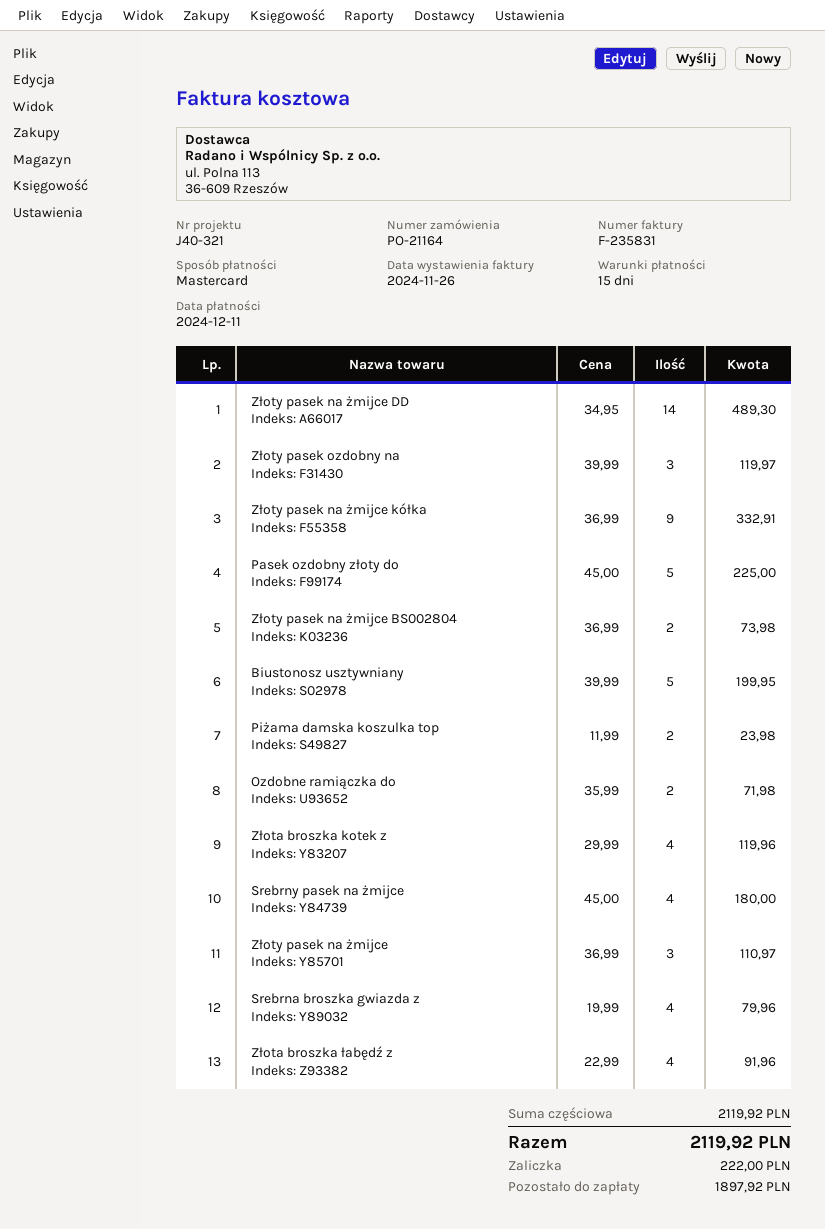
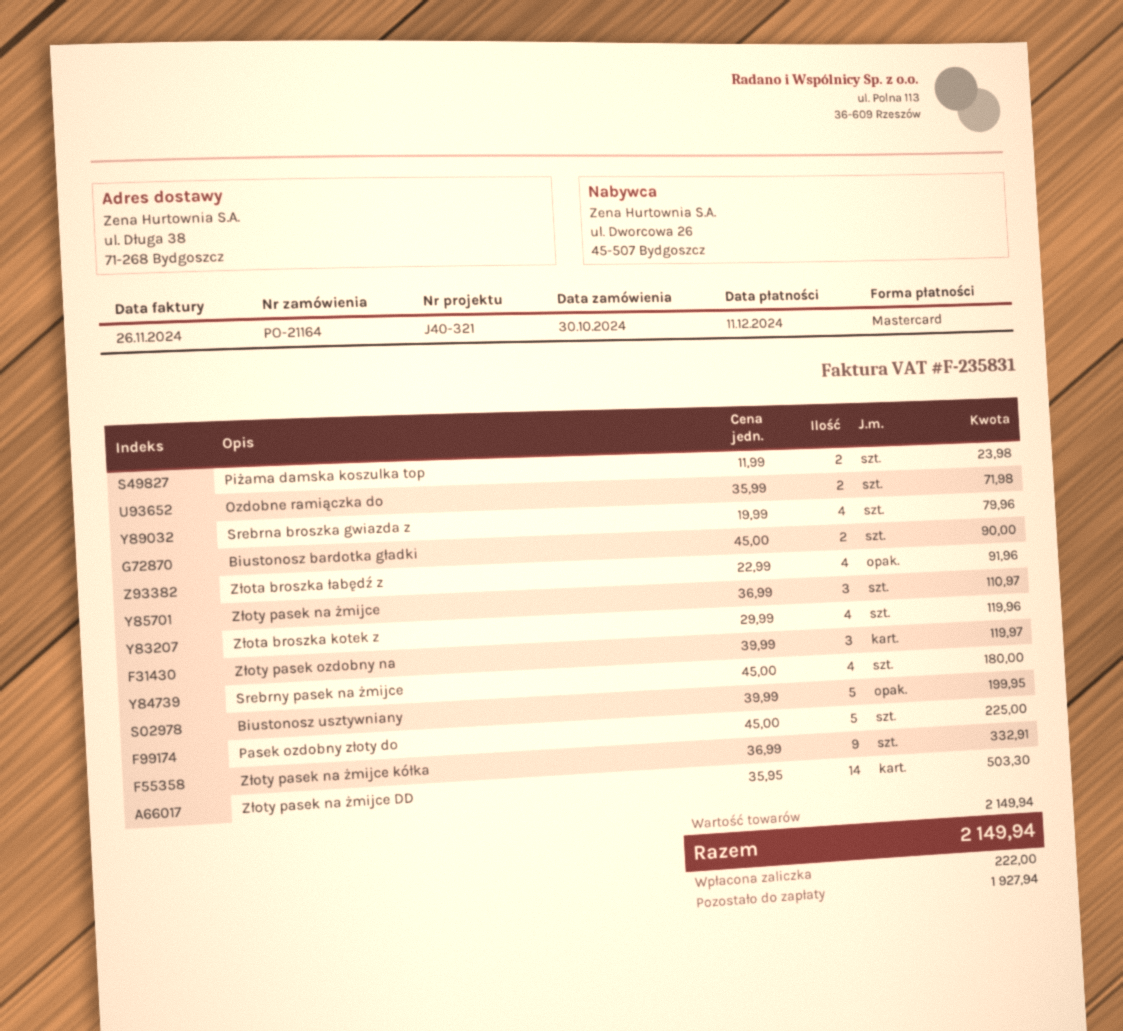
Złoty pasek na żmijce DD: 14 x 34.95 = 489.30 -> 14 x 35.95 = 503.30
Złoty pasek na żmijce BS002804: 2 x 36.99 = 73.98 -> none
Biustonosz bardotka gładki: none -> 2 x 45.00 = 90.00
subtotal: 2119.92 -> 2149.94
total: 2119.92 -> 2149.94
balance: 1897.92 -> 1927.94

